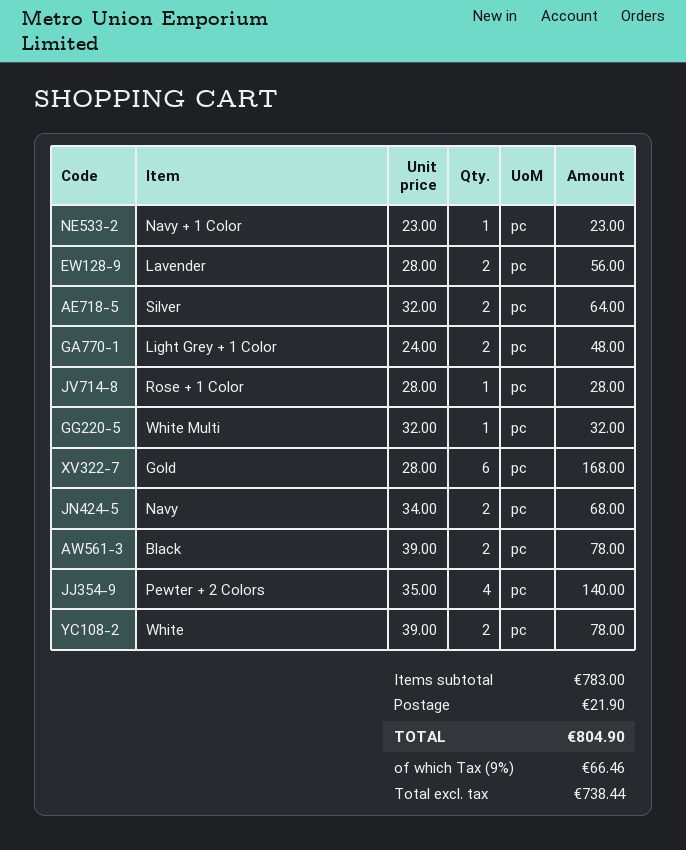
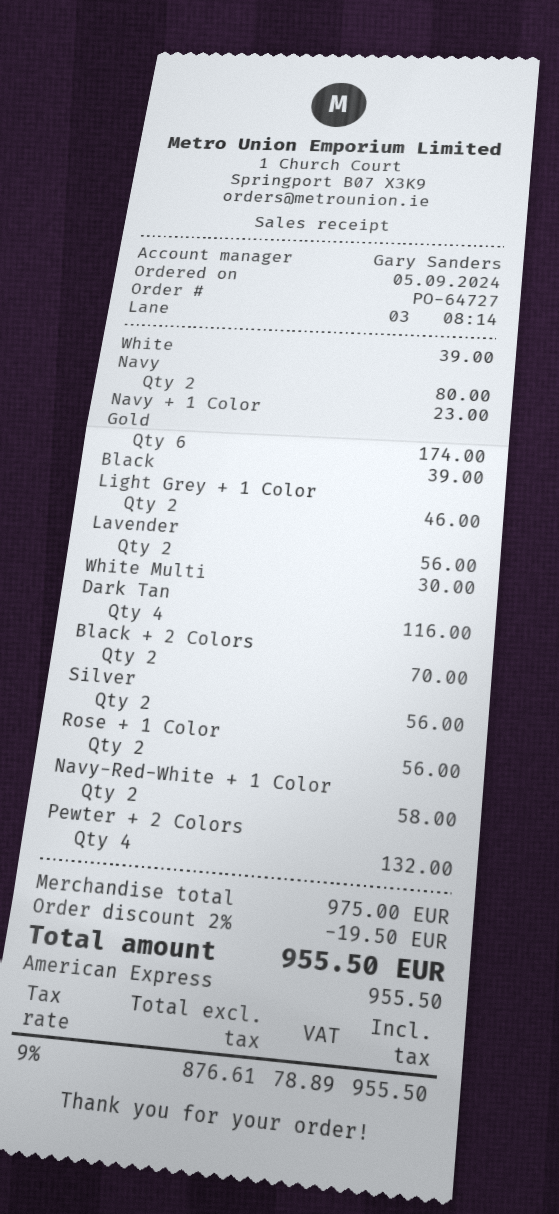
Silver: 2 for 64.00 -> 2 for 56.00
Light Grey + 1 Color: 2 for 48.00 -> 2 for 46.00
Rose + 1 Color: 1 for 28.00 -> 2 for 56.00
White Multi: 1 for 32.00 -> 1 for 30.00
Gold: 6 for 168.00 -> 6 for 174.00
Navy: 2 for 68.00 -> 2 for 80.00
Black: 2 for 78.00 -> 1 for 39.00
Pewter + 2 Colors: 4 for 140.00 -> 4 for 132.00
White: 2 for 78.00 -> 1 for 39.00
Dark Tan: none -> 4 for 116.00
Black + 2 Colors: none -> 2 for 70.00
Navy-Red-White + 1 Color: none -> 2 for 58.00
subtotal: 783.00 -> 975.00
discount: none -> 2% = 19.50
shipping: 21.90 -> none
net: 738.44 -> 876.61
tax: 9% = 66.46 -> 9% = 78.89
total: 804.90 -> 955.50

